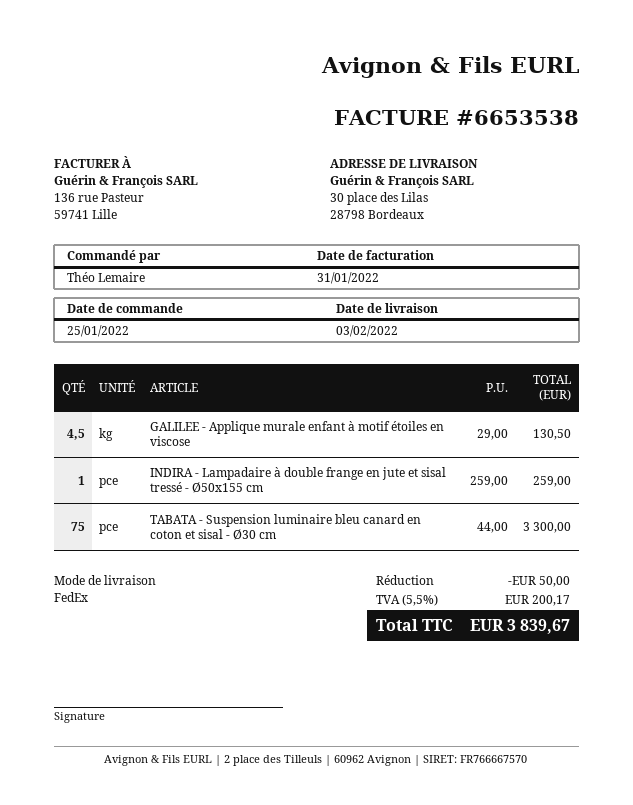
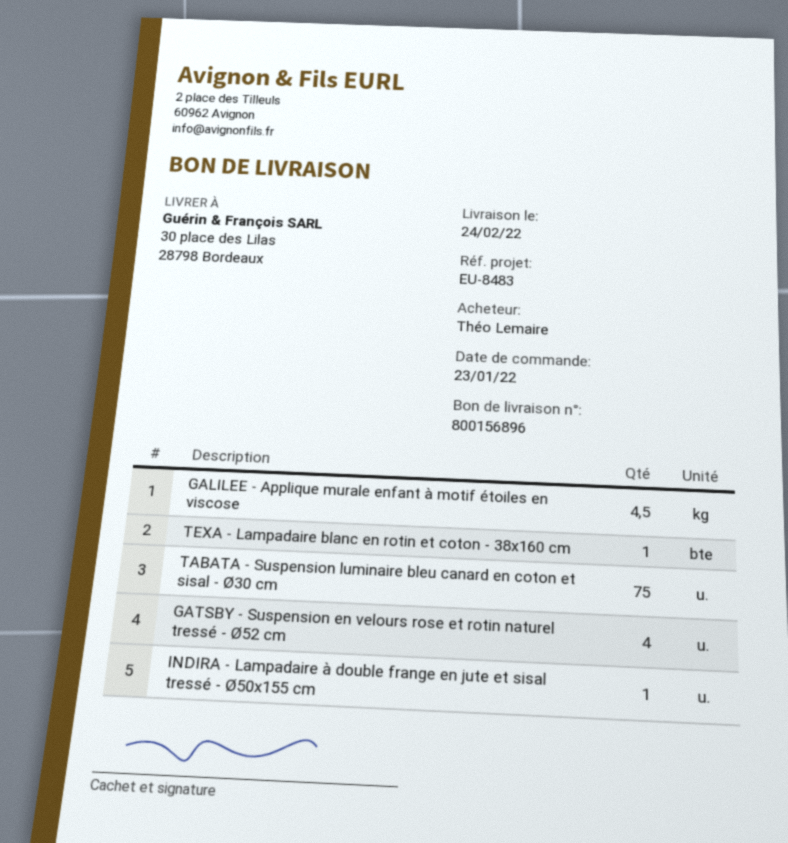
order date: 2022-01-25 -> 2022-01-23
delivery date: 2022-02-03 -> 2022-02-24
TEXA - Lampadaire blanc en rotin et coton - 38x160 cm: none -> 1
GATSBY - Suspension en velours rose et rotin naturel tressé - Ø52 cm: none -> 4

